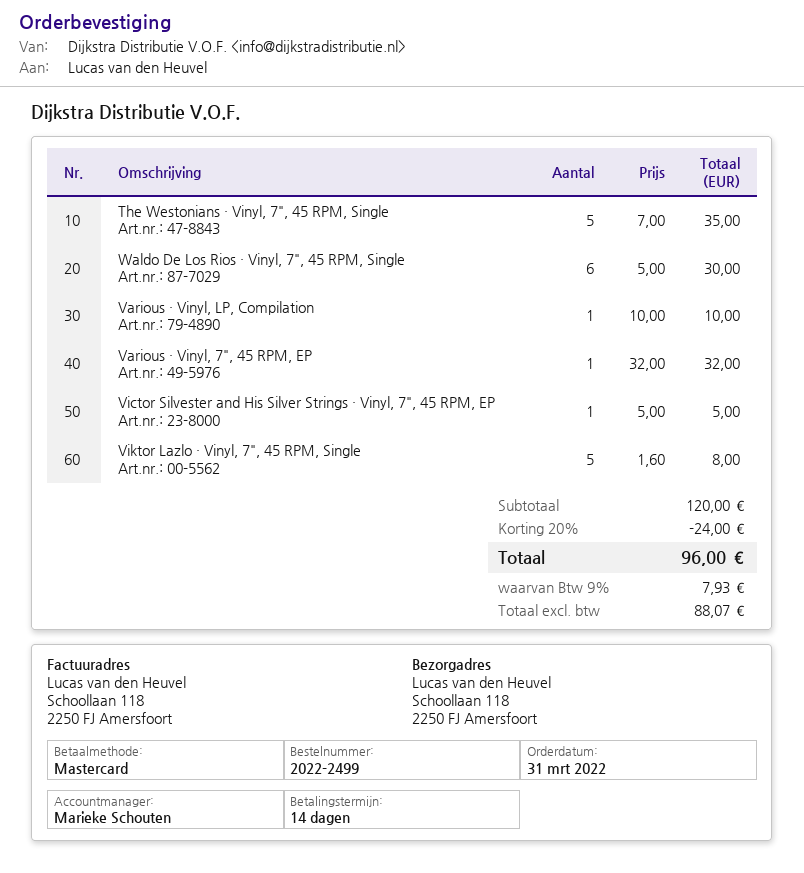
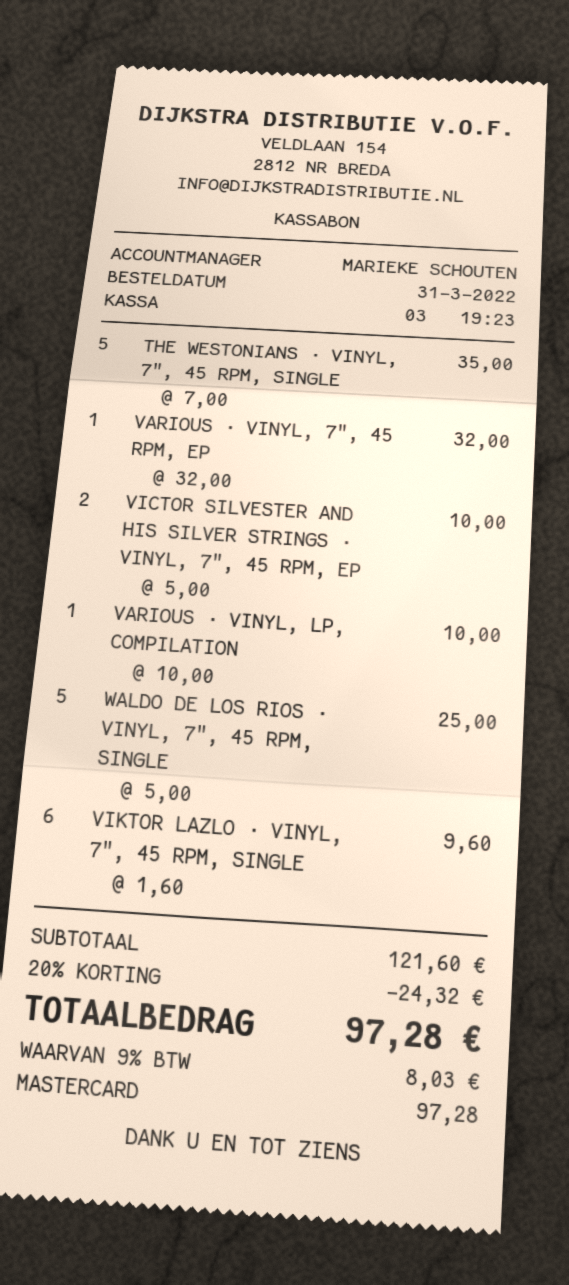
Waldo De Los Rios · Vinyl, 7", 45 RPM, Single: 6 x 5.00 = 30.00 -> 5 x 5.00 = 25.00
Victor Silvester and His Silver Strings · Vinyl, 7", 45 RPM, EP: 1 x 5.00 = 5.00 -> 2 x 5.00 = 10.00
Viktor Lazlo · Vinyl, 7", 45 RPM, Single: 5 x 1.60 = 8.00 -> 6 x 1.60 = 9.60
subtotal: 120.00 -> 121.60
discount: 20% = 24.00 -> 20% = 24.32
tax: 9% = 7.93 -> 9% = 8.03
total: 96.00 -> 97.28

